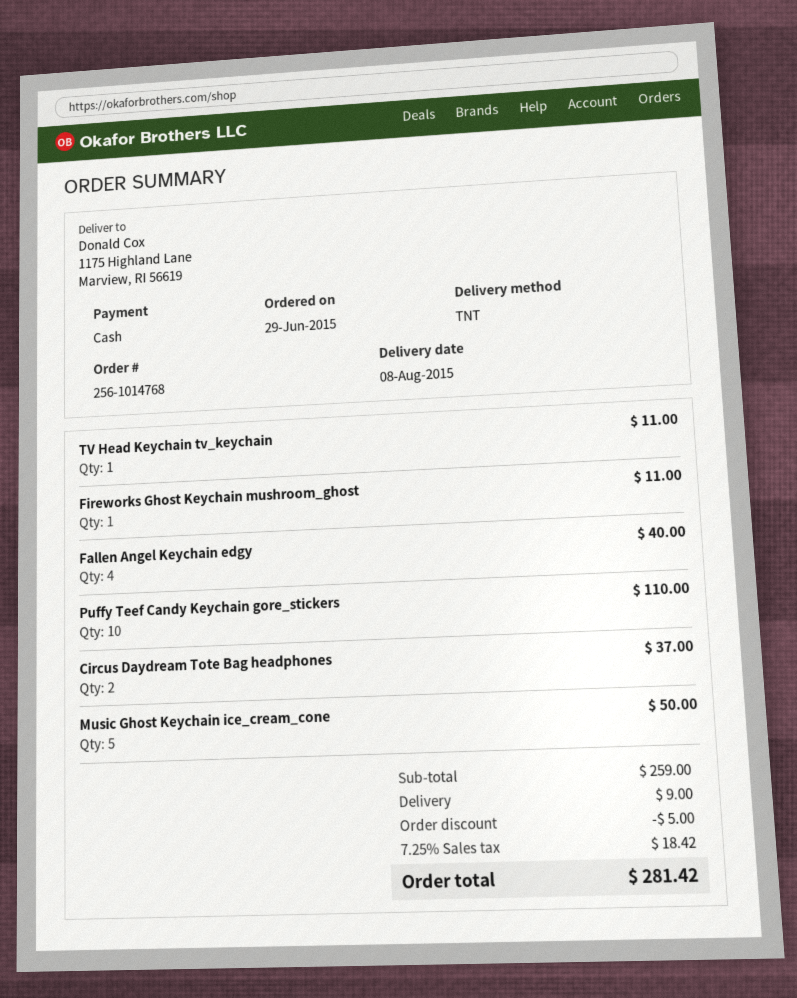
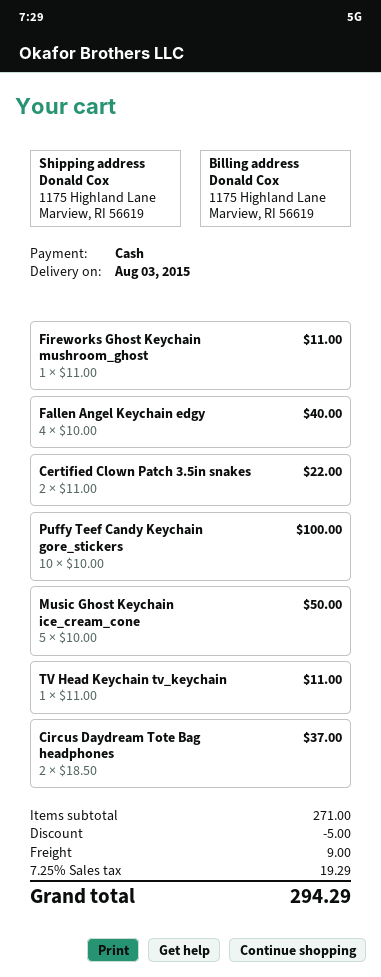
delivery date: 2015-08-08 -> 2015-08-03
Puffy Teef Candy Keychain gore_stickers: 10 for 110.00 -> 10 for 100.00
Certified Clown Patch 3.5in snakes: none -> 2 for 22.00
subtotal: 259.00 -> 271.00
tax: 7.25% = 18.42 -> 7.25% = 19.29
total: 281.42 -> 294.29

